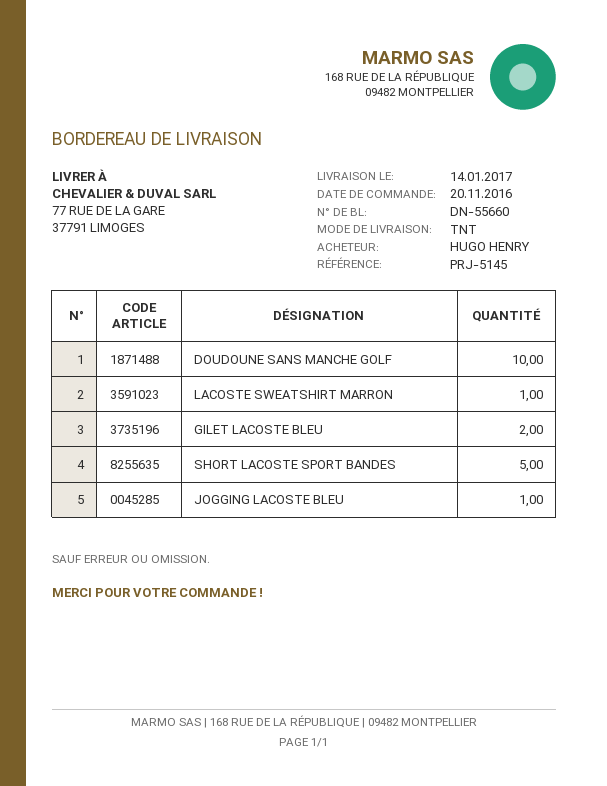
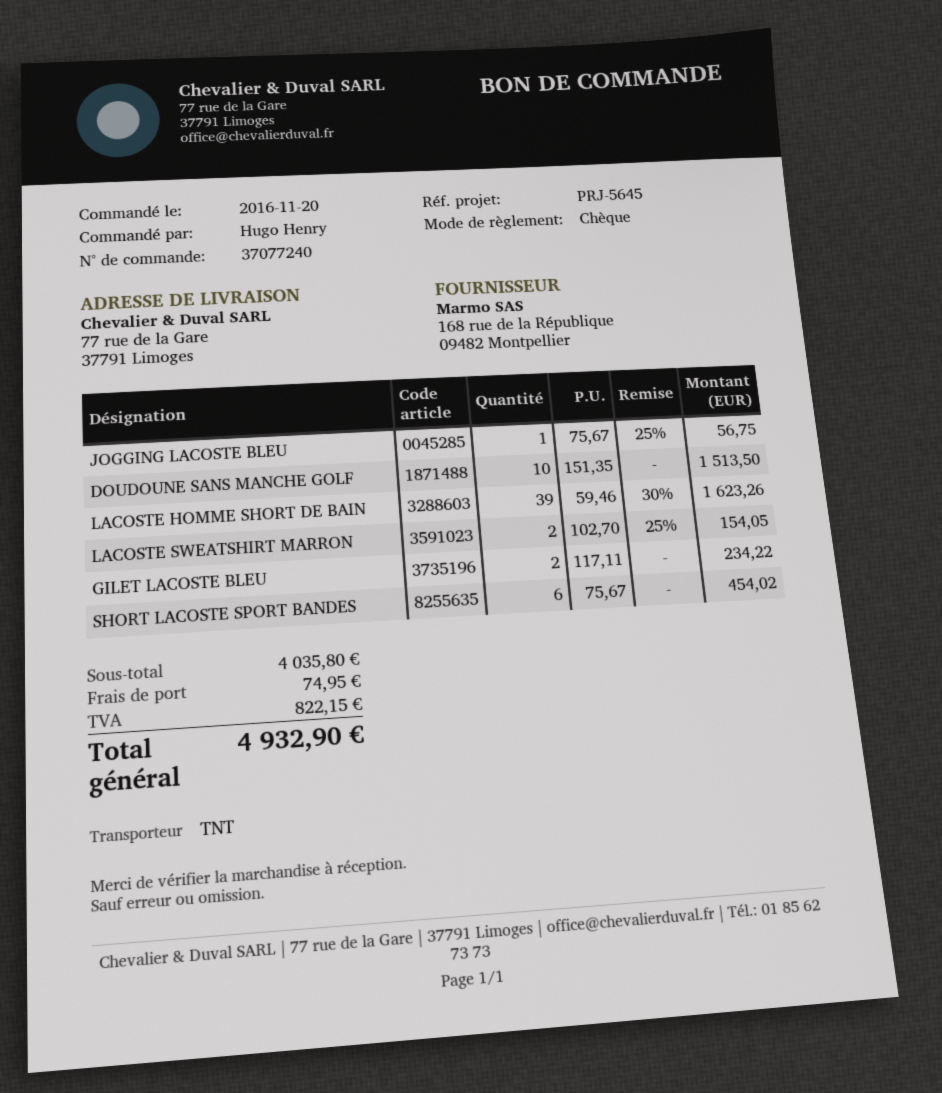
reference: PRJ-5145 -> PRJ-5645
LACOSTE SWEATSHIRT MARRON: 1 -> 2
SHORT LACOSTE SPORT BANDES: 5 -> 6
LACOSTE HOMME SHORT DE BAIN: none -> 39

